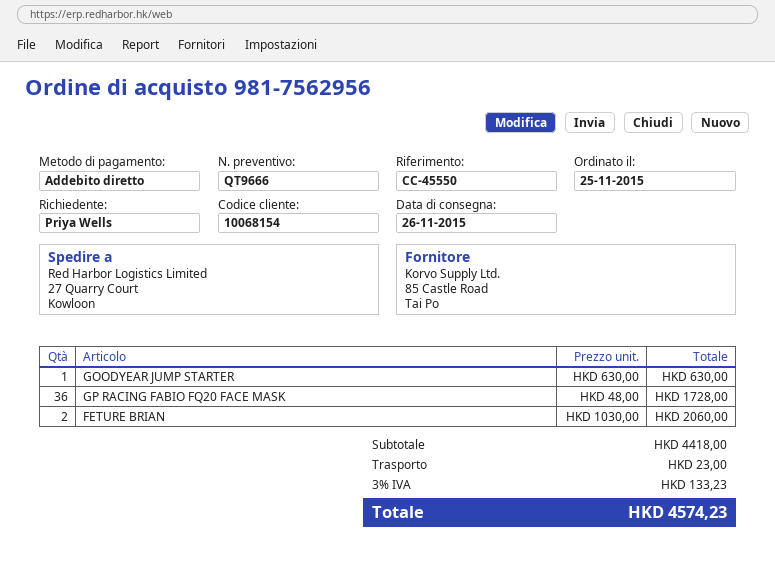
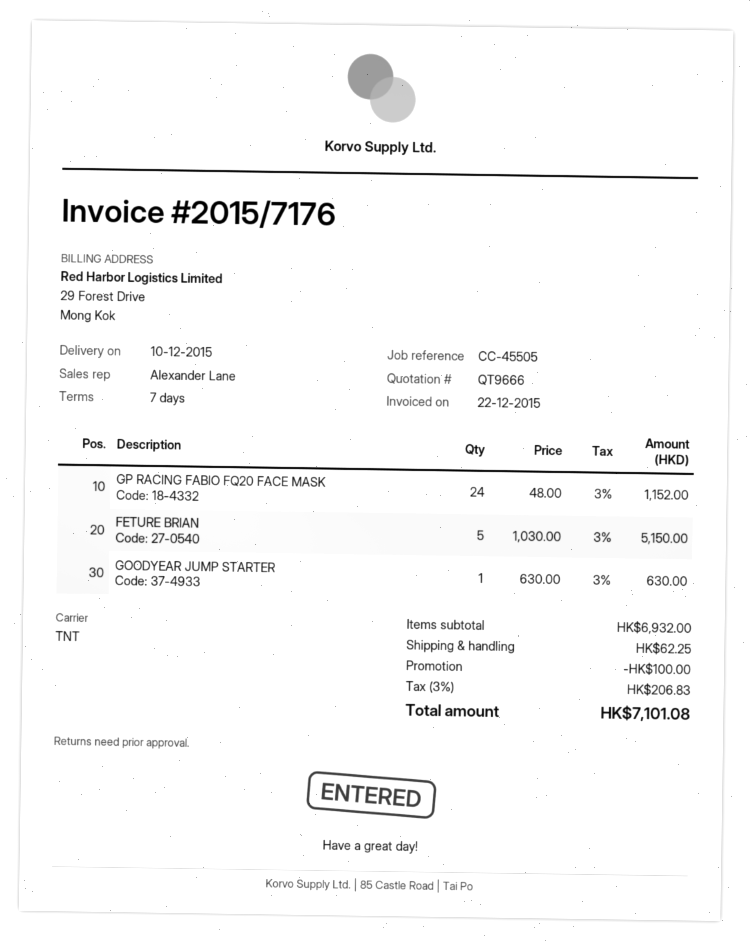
delivery date: 2015-11-26 -> 2015-12-10
reference: CC-45550 -> CC-45505
GP RACING FABIO FQ20 FACE MASK: 36 x 48.00 = 1728.00 -> 24 x 48.00 = 1152.00
FETURE BRIAN: 2 x 1030.00 = 2060.00 -> 5 x 1030.00 = 5150.00
subtotal: 4418.00 -> 6932.00
discount: none -> 100.00
shipping: 23.00 -> 62.25
tax: 3% = 133.23 -> 3% = 206.83
total: 4574.23 -> 7101.08

